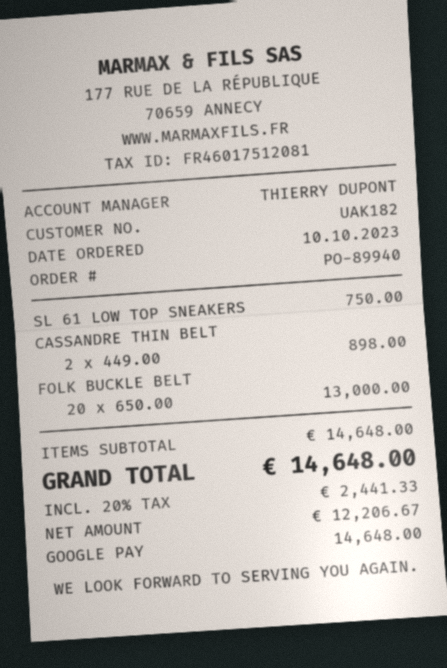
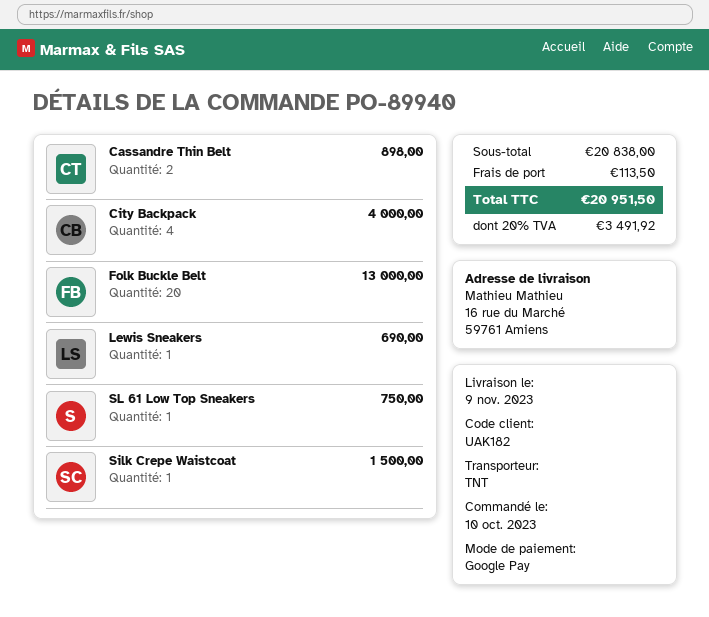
City Backpack: none -> 4 for 4000.00
Lewis Sneakers: none -> 1 for 690.00
Silk Crepe Waistcoat: none -> 1 for 1500.00
subtotal: 14648.00 -> 20838.00
shipping: none -> 113.50
tax: 20% = 2441.33 -> 20% = 3491.92
total: 14648.00 -> 20951.50

